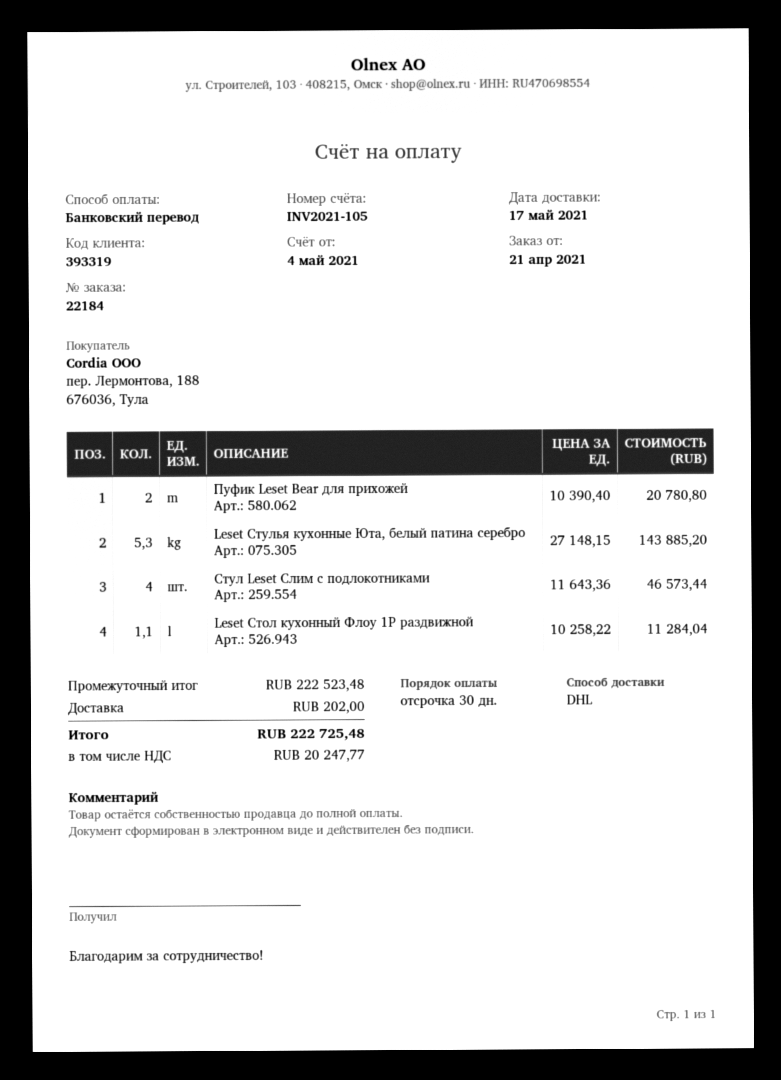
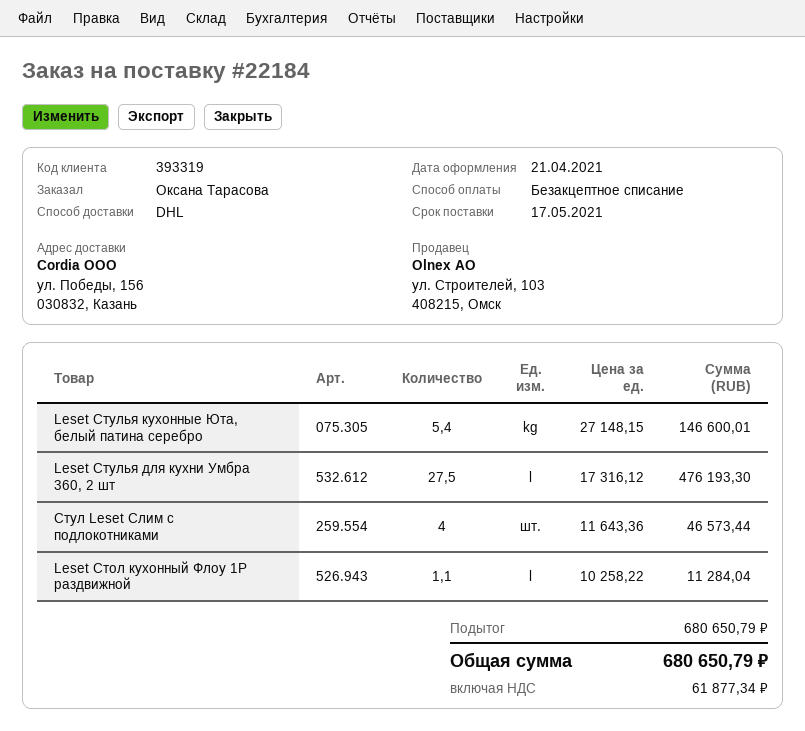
payment method: bank transfer -> direct debit
Пуфик Leset Bear для прихожей: 2 x 10390.40 = 20780.80 -> none
Leset Стулья кухонные Юта, белый патина серебро: 5.3 x 27148.15 = 143885.20 -> 5.4 x 27148.15 = 146600.01
Leset Стулья для кухни Умбра 360, 2 шт: none -> 27.5 x 17316.12 = 476193.30
subtotal: 222523.48 -> 680650.79
shipping: 202.00 -> none
tax: 20247.77 -> 61877.34
total: 222725.48 -> 680650.79

